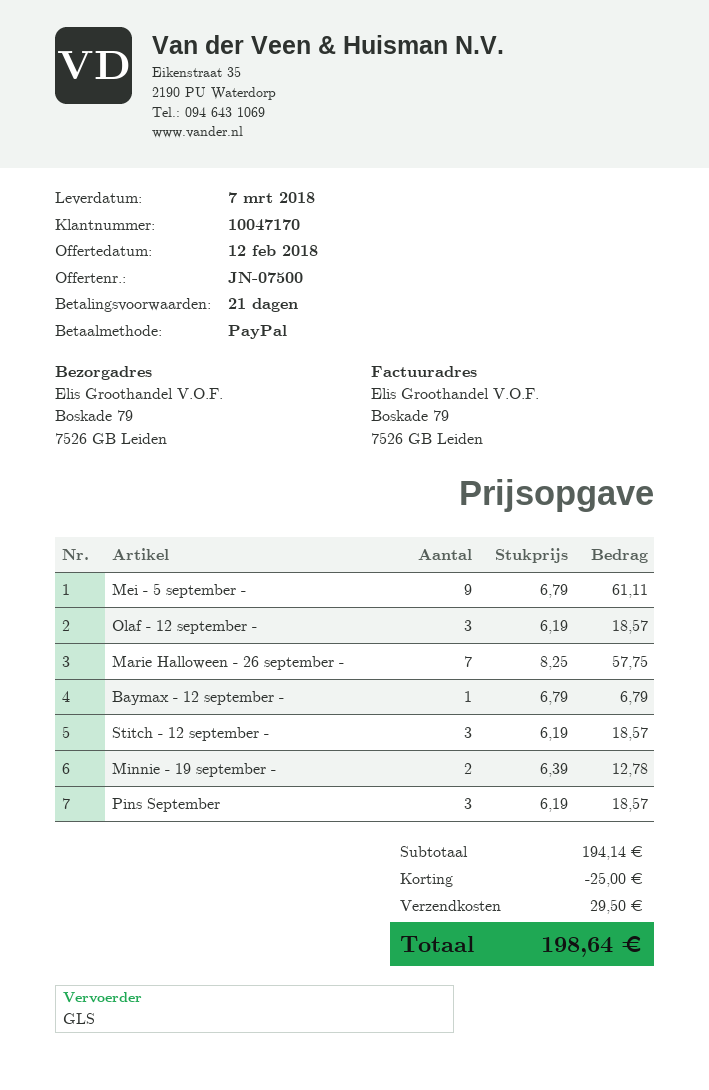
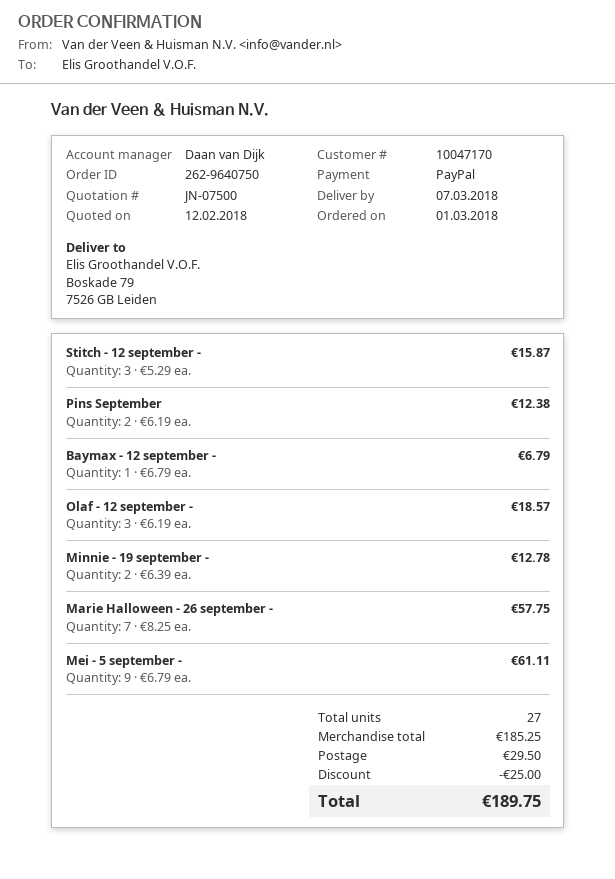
Stitch - 12 september -: 3 x 6.19 = 18.57 -> 3 x 5.29 = 15.87
Pins September: 3 x 6.19 = 18.57 -> 2 x 6.19 = 12.38
subtotal: 194.14 -> 185.25
total: 198.64 -> 189.75

